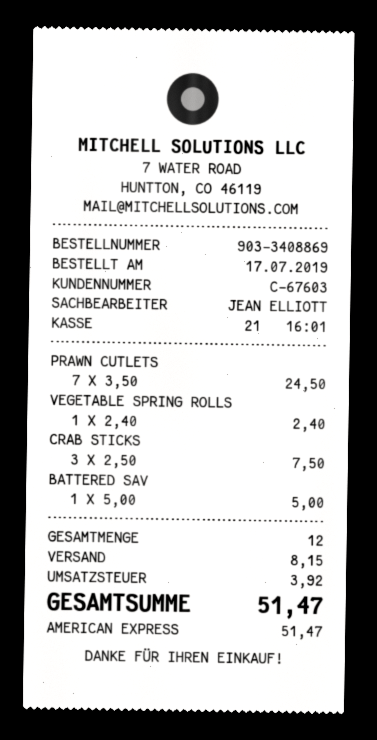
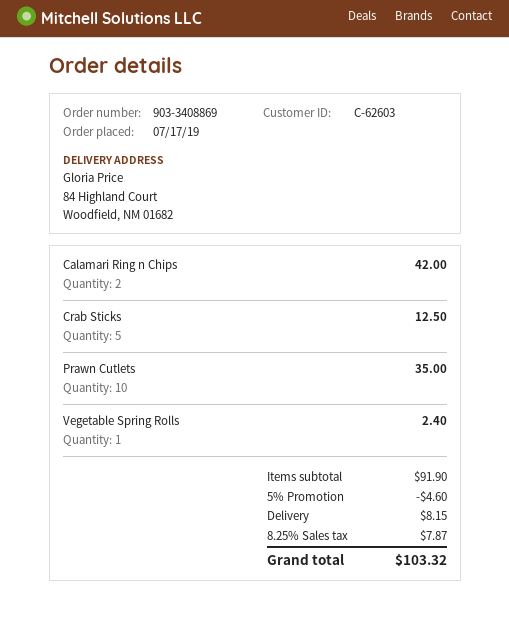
customer number: C-67603 -> C-62603
PRAWN CUTLETS: 7 for 24.50 -> 10 for 35.00
CRAB STICKS: 3 for 7.50 -> 5 for 12.50
BATTERED SAV: 1 for 5.00 -> none
Calamari Ring n Chips: none -> 2 for 42.00
discount: none -> 5% = 4.60
tax: 3.92 -> 7.87
total: 51.47 -> 103.32

